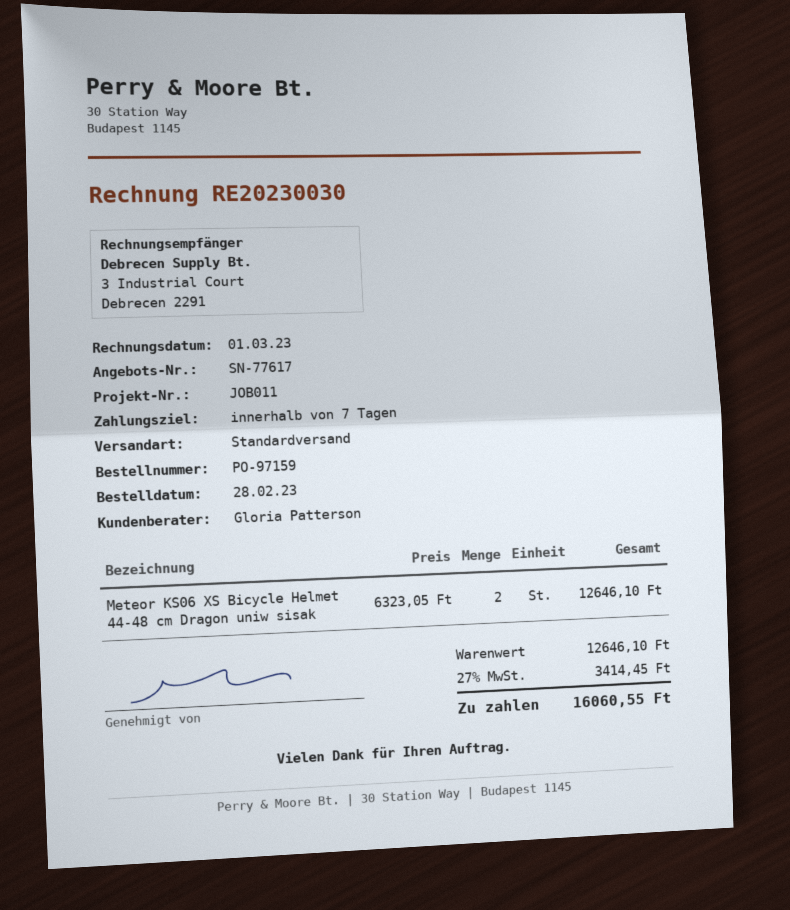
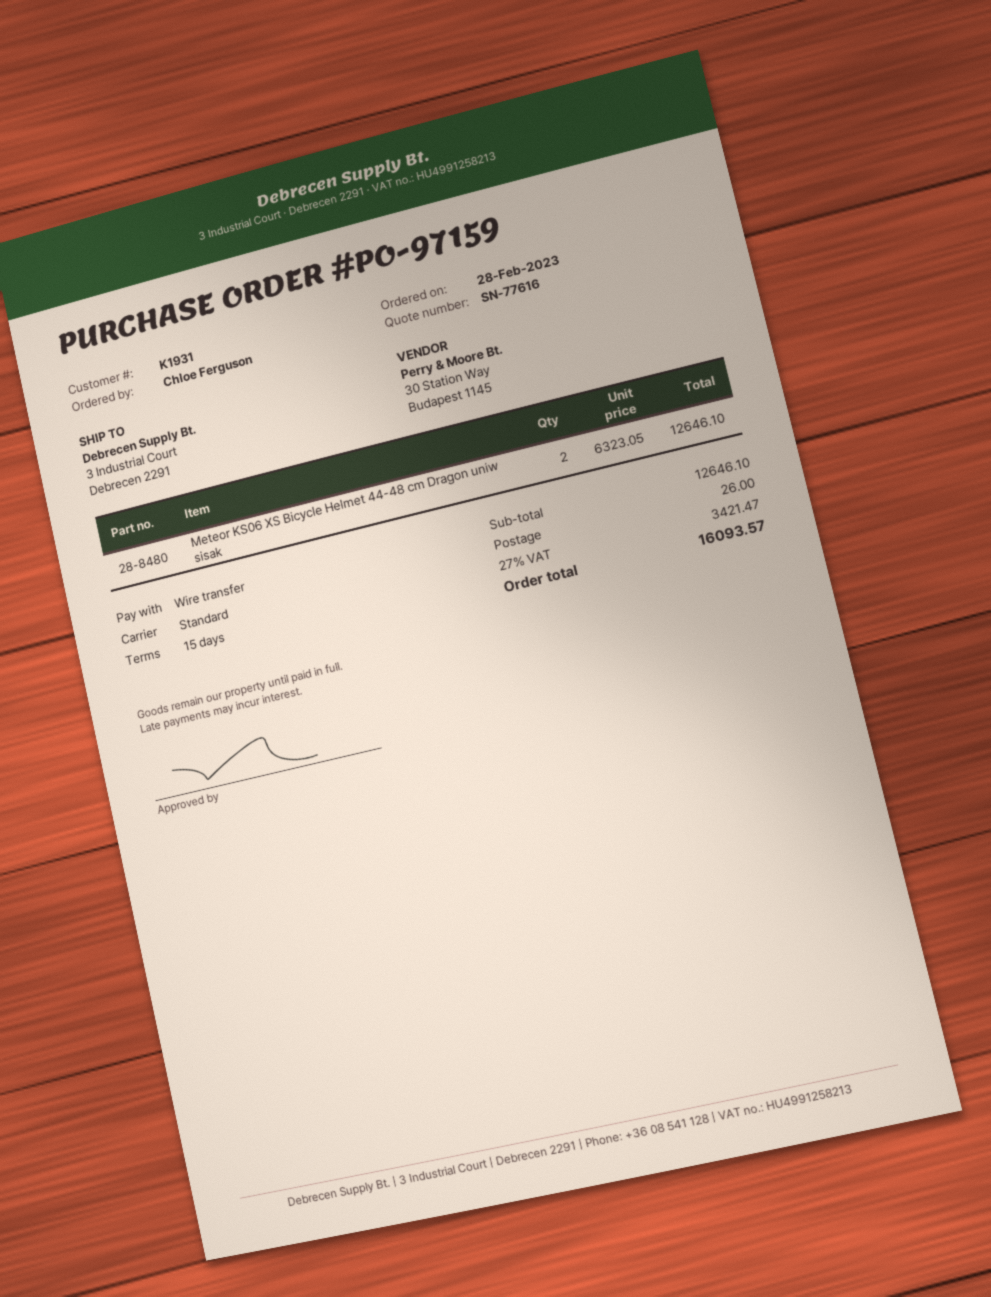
quote number: SN-77617 -> SN-77616
payment terms: 7 days -> 15 days
shipping: none -> 26.00
tax: 27% = 3414.45 -> 27% = 3421.47
total: 16060.55 -> 16093.57

